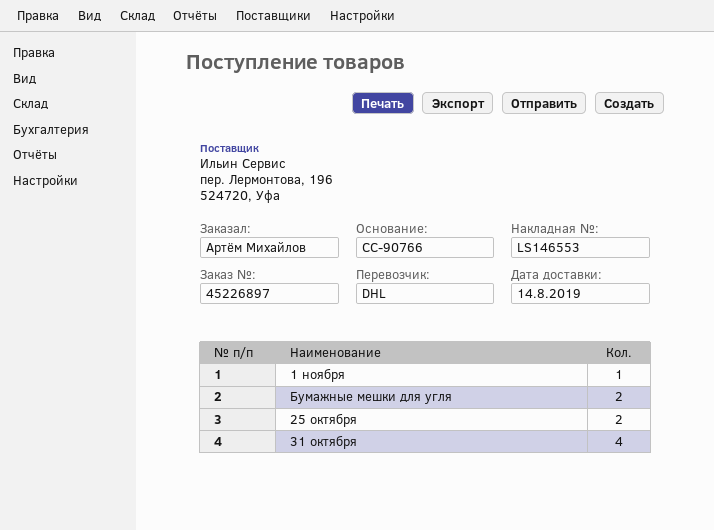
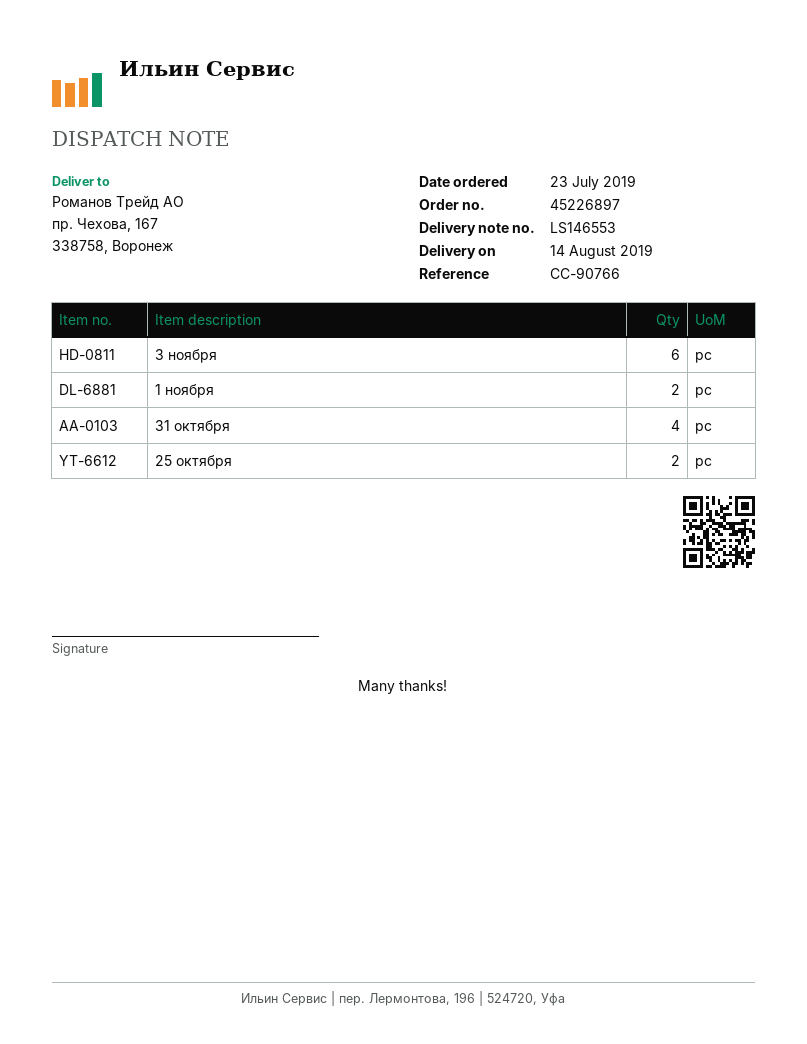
1 ноября: 1 -> 2
Бумажные мешки для угля: 2 -> none
3 ноября: none -> 6

